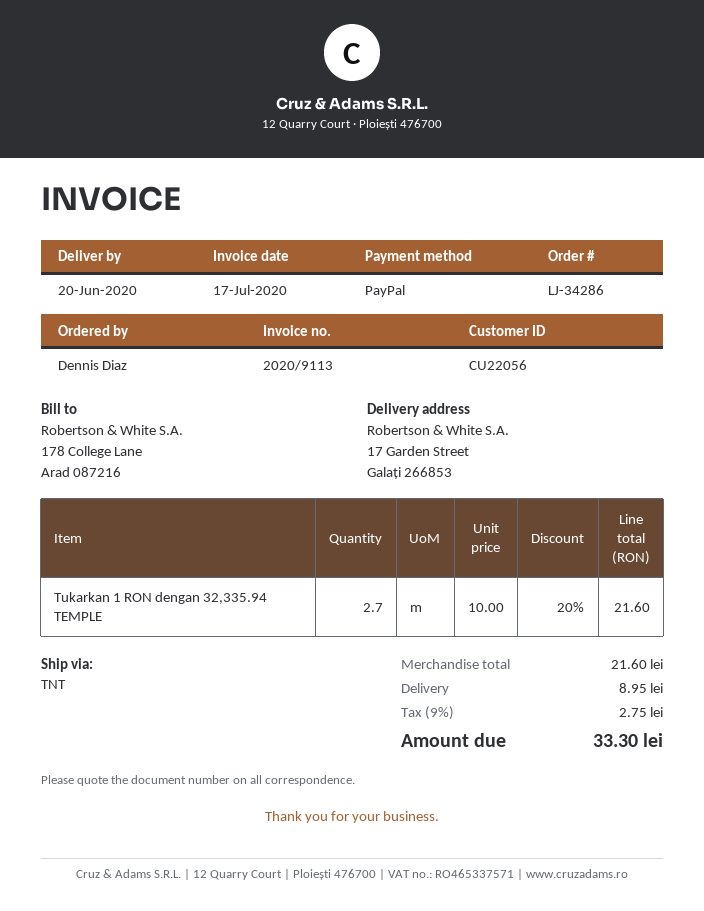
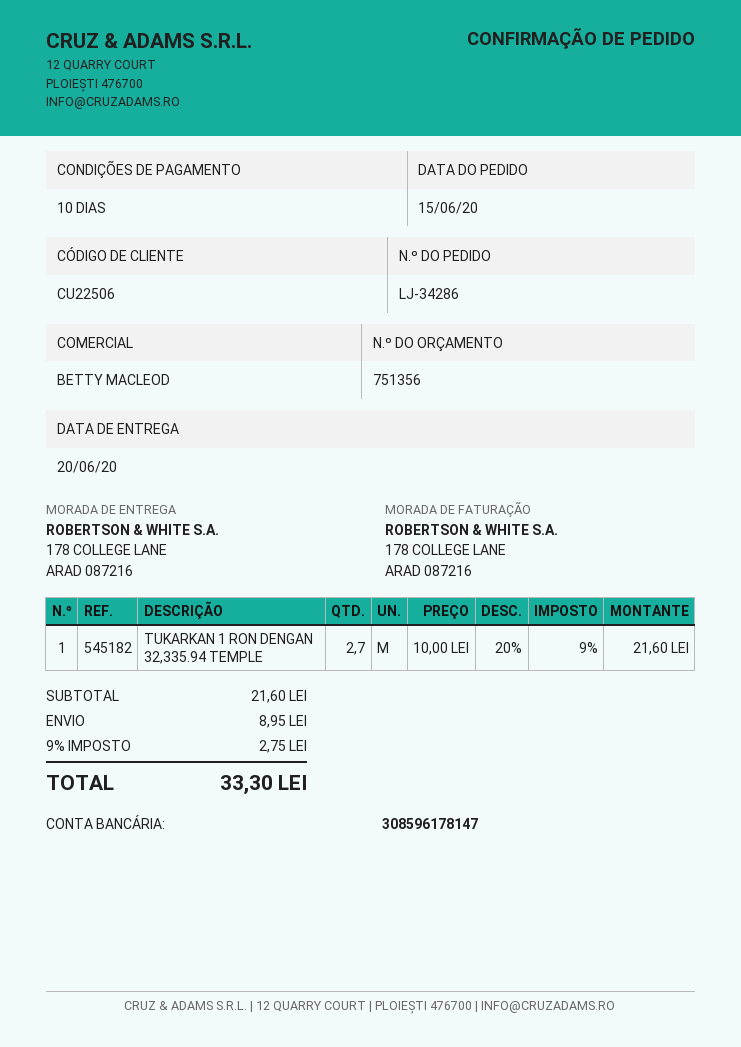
customer number: CU22056 -> CU22506
ship to: 17 Garden Street, Galați 266853 -> 178 COLLEGE LANE, ARAD 087216

